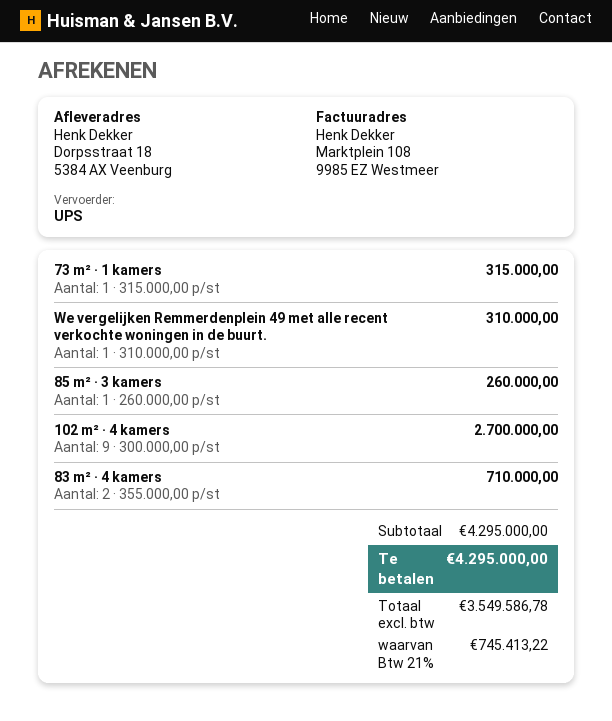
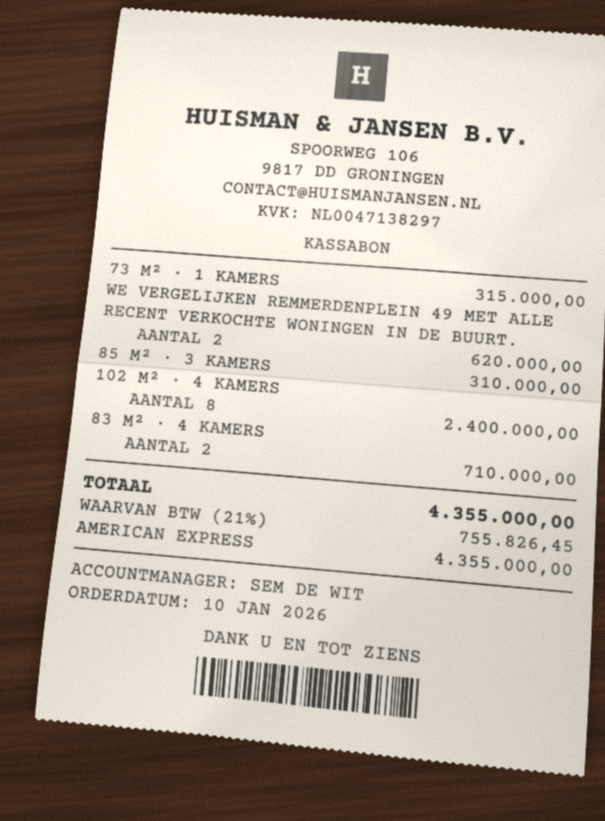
We vergelijken Remmerdenplein 49 met alle recent verkochte woningen in de buurt.: 1 for 310000.00 -> 2 for 620000.00
85 m² · 3 kamers: 1 for 260000.00 -> 1 for 310000.00
102 m² · 4 kamers: 9 for 2700000.00 -> 8 for 2400000.00
tax: 21% = 745413.22 -> 21% = 755826.45
total: 4295000.00 -> 4355000.00

